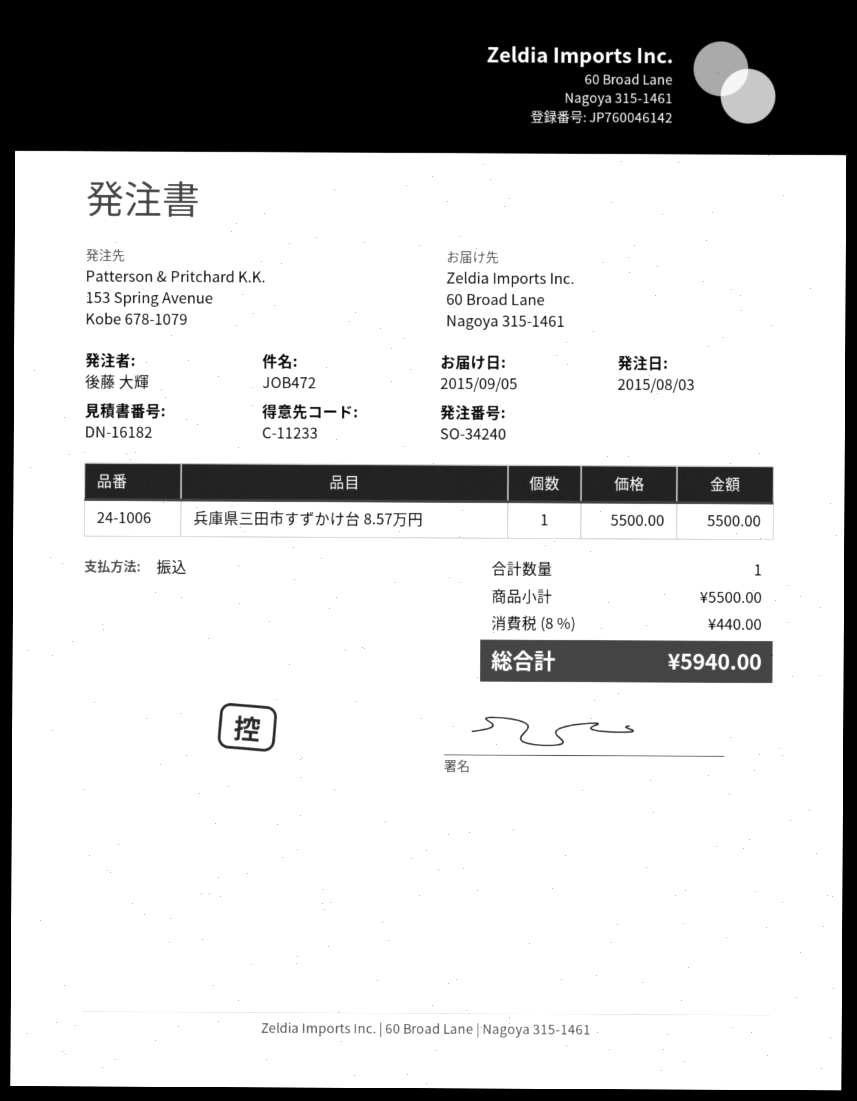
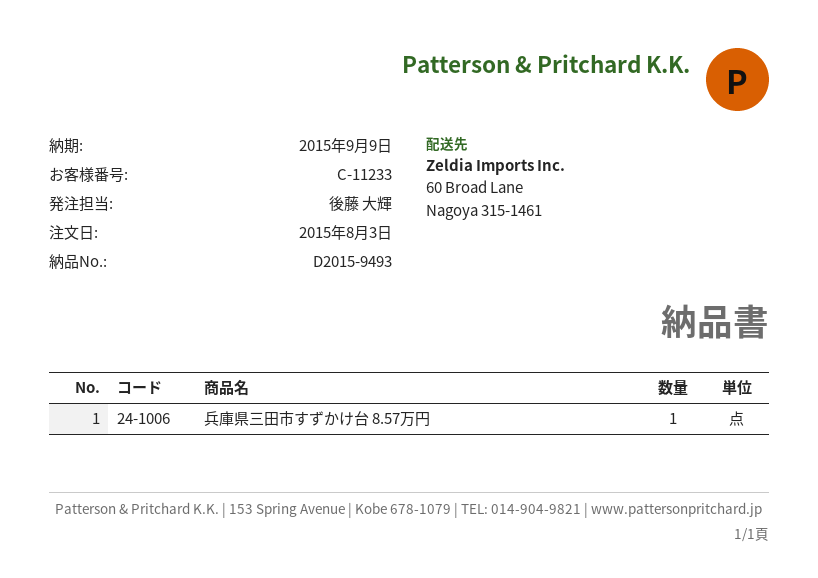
delivery date: 2015-09-05 -> 2015-09-09

